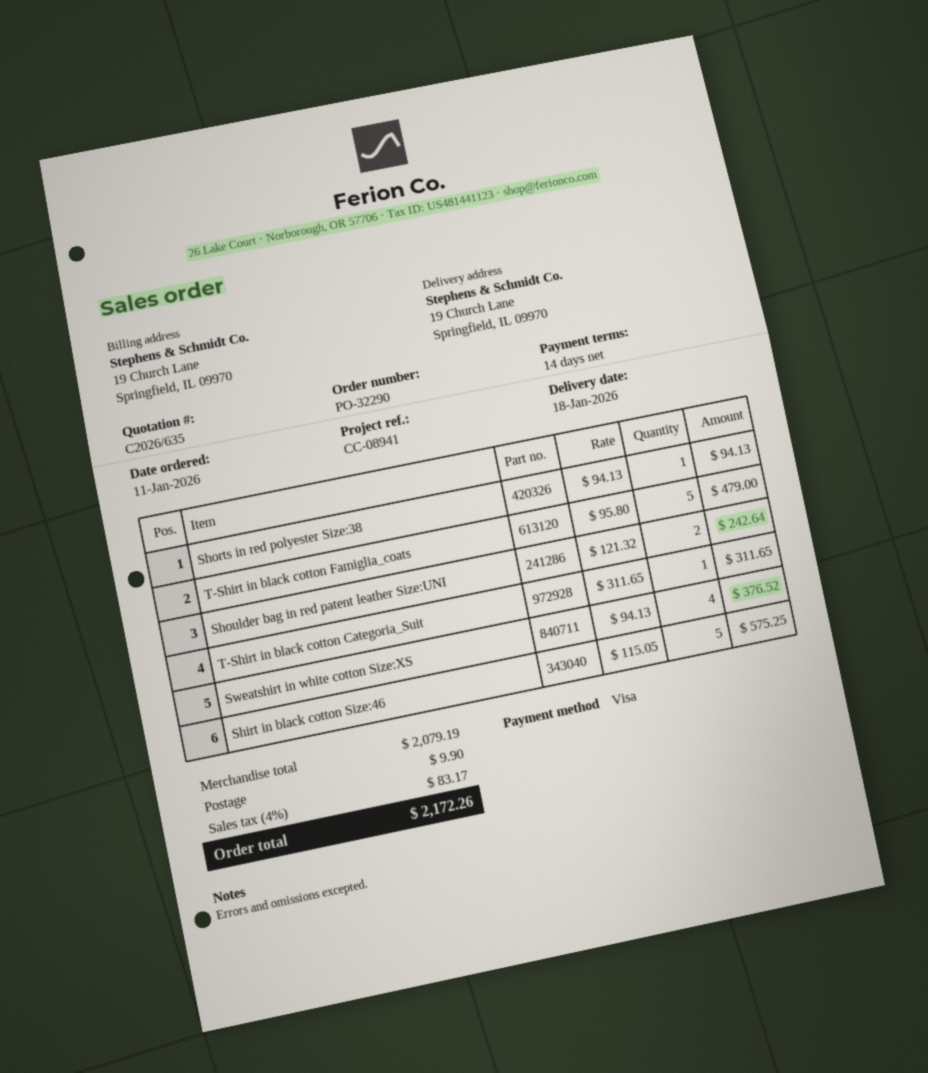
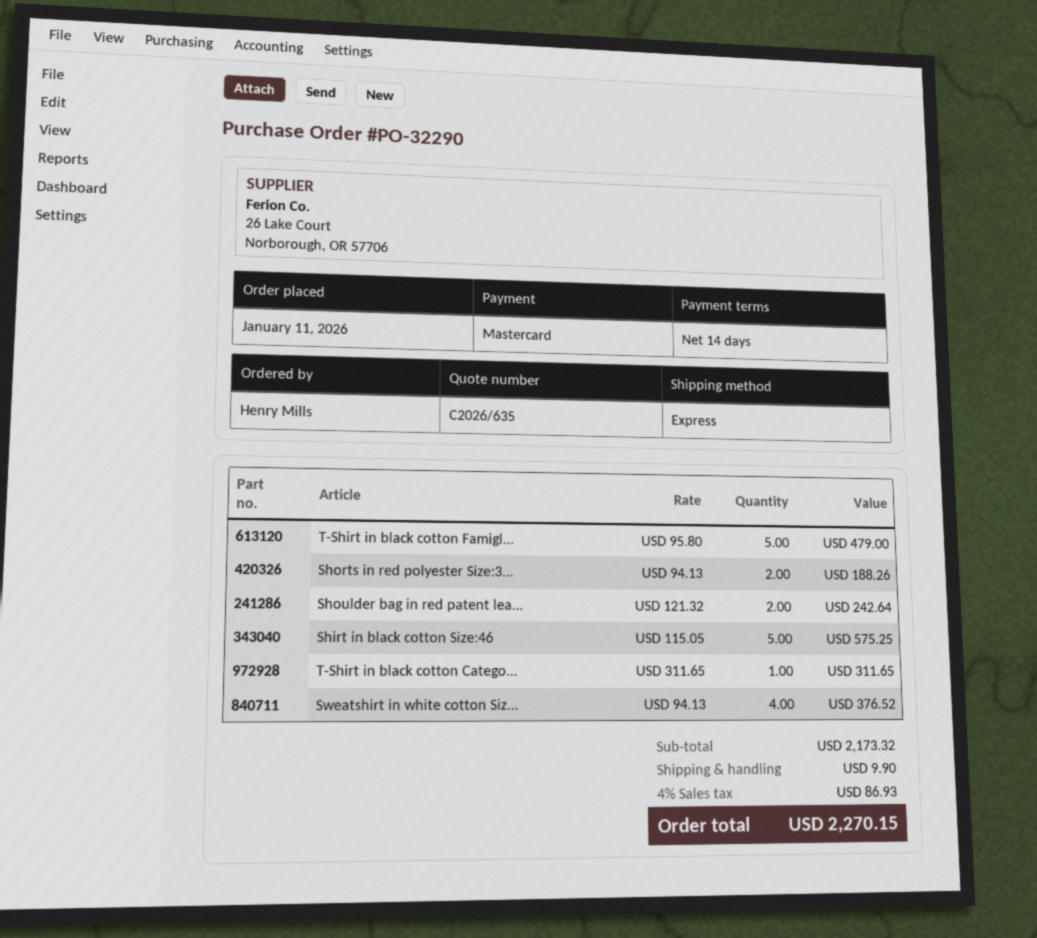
payment method: Visa -> Mastercard
Shorts in red polyester Size:38: 1 x 94.13 = 94.13 -> 2 x 94.13 = 188.26
subtotal: 2079.19 -> 2173.32
tax: 4% = 83.17 -> 4% = 86.93
total: 2172.26 -> 2270.15

